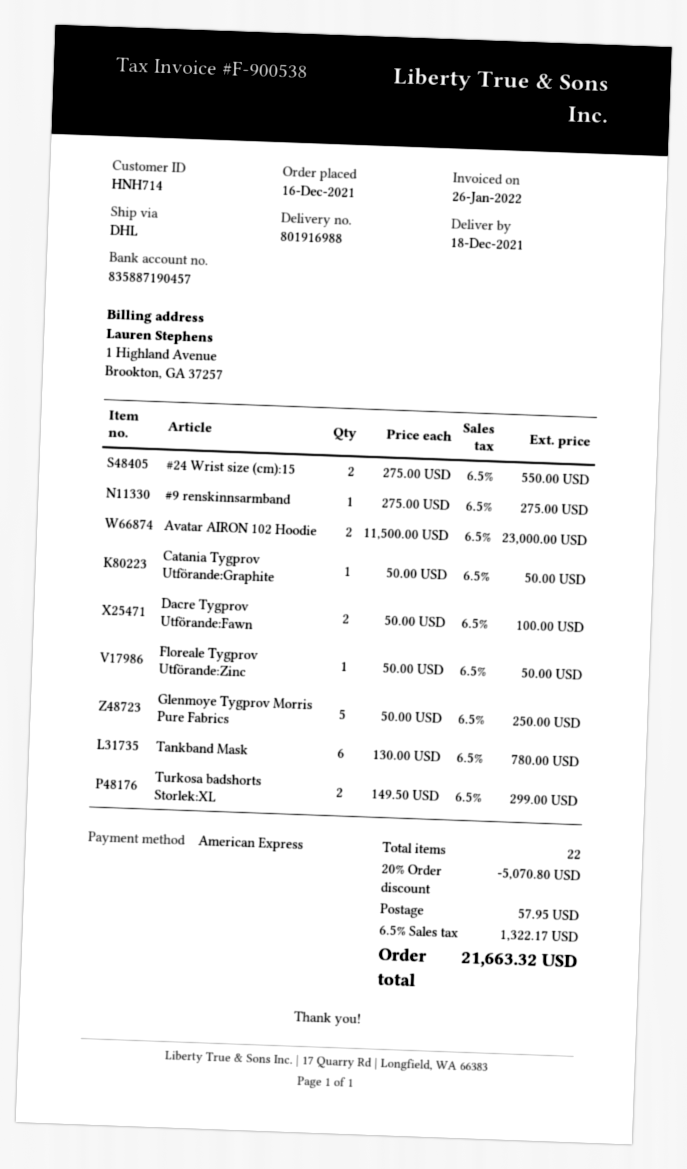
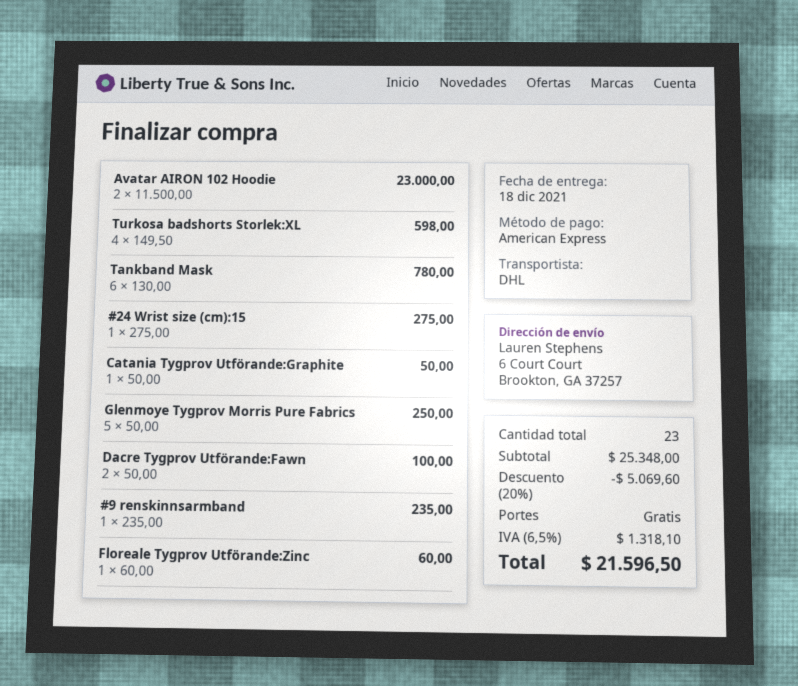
#24 Wrist size (cm):15: 2 x 275.00 = 550.00 -> 1 x 275.00 = 275.00
#9 renskinnsarmband: 1 x 275.00 = 275.00 -> 1 x 235.00 = 235.00
Floreale Tygprov Utförande:Zinc: 1 x 50.00 = 50.00 -> 1 x 60.00 = 60.00
Turkosa badshorts Storlek:XL: 2 x 149.50 = 299.00 -> 4 x 149.50 = 598.00
total quantity: 22 -> 23
discount: 20% = 5070.80 -> 20% = 5069.60
shipping: 57.95 -> 0.00
tax: 6.5% = 1322.17 -> 6.5% = 1318.10
total: 21663.32 -> 21596.50

